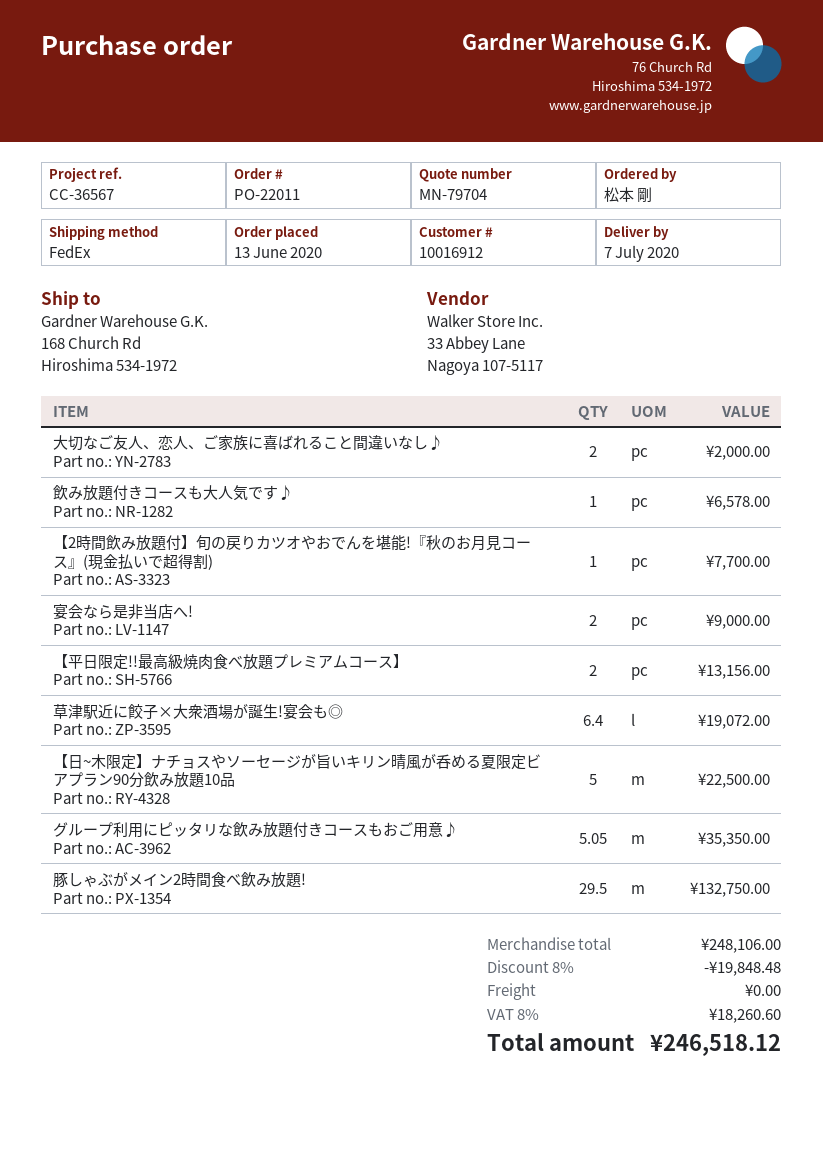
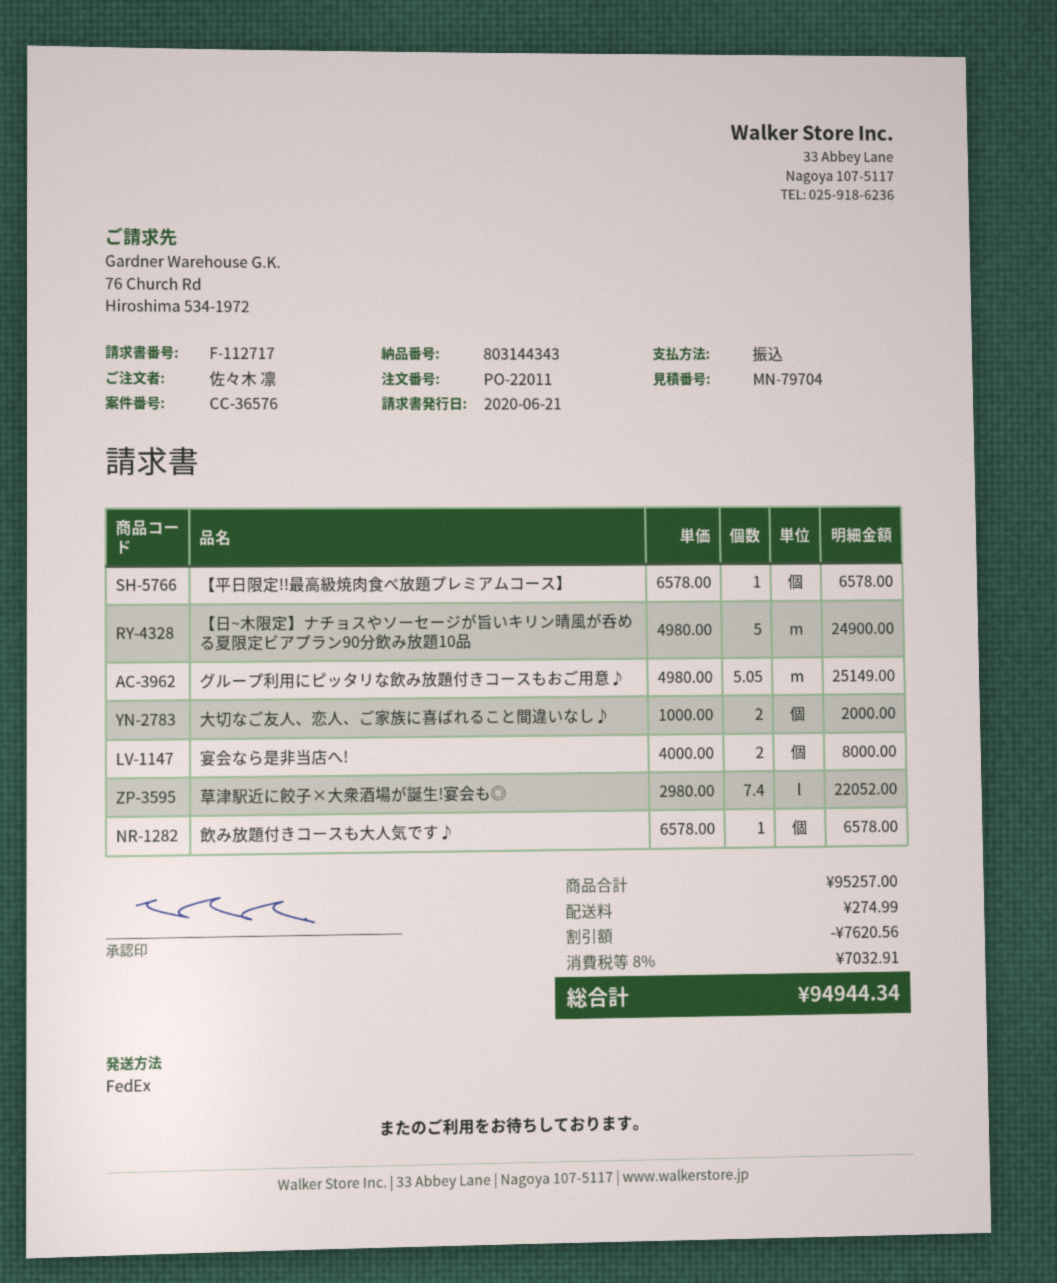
reference: CC-36567 -> CC-36576
ordered by: 松本 剛 -> 佐々木 凛
【2時間飲み放題付】旬の戻りカツオやおでんを堪能!『秋のお月見コース』(現金払いで超得割): 1 for 7700.00 -> none
宴会なら是非当店へ!: 2 for 9000.00 -> 2 for 8000.00
【平日限定!!最高級焼肉食べ放題プレミアムコース】: 2 for 13156.00 -> 1 for 6578.00
草津駅近に餃子×大衆酒場が誕生!宴会も◎: 6.4 for 19072.00 -> 7.4 for 22052.00
【日~木限定】ナチョスやソーセージが旨いキリン晴風が呑める夏限定ビアプラン90分飲み放題10品: 5 for 22500.00 -> 5 for 24900.00
グループ利用にピッタリな飲み放題付きコースもおご用意♪: 5.05 for 35350.00 -> 5.05 for 25149.00
豚しゃぶがメイン2時間食べ飲み放題!: 29.5 for 132750.00 -> none
subtotal: 248106.00 -> 95257.00
discount: 19848.48 -> 7620.56
shipping: 0.00 -> 274.99
tax: 8% = 18260.60 -> 8% = 7032.91
total: 246518.12 -> 94944.34

